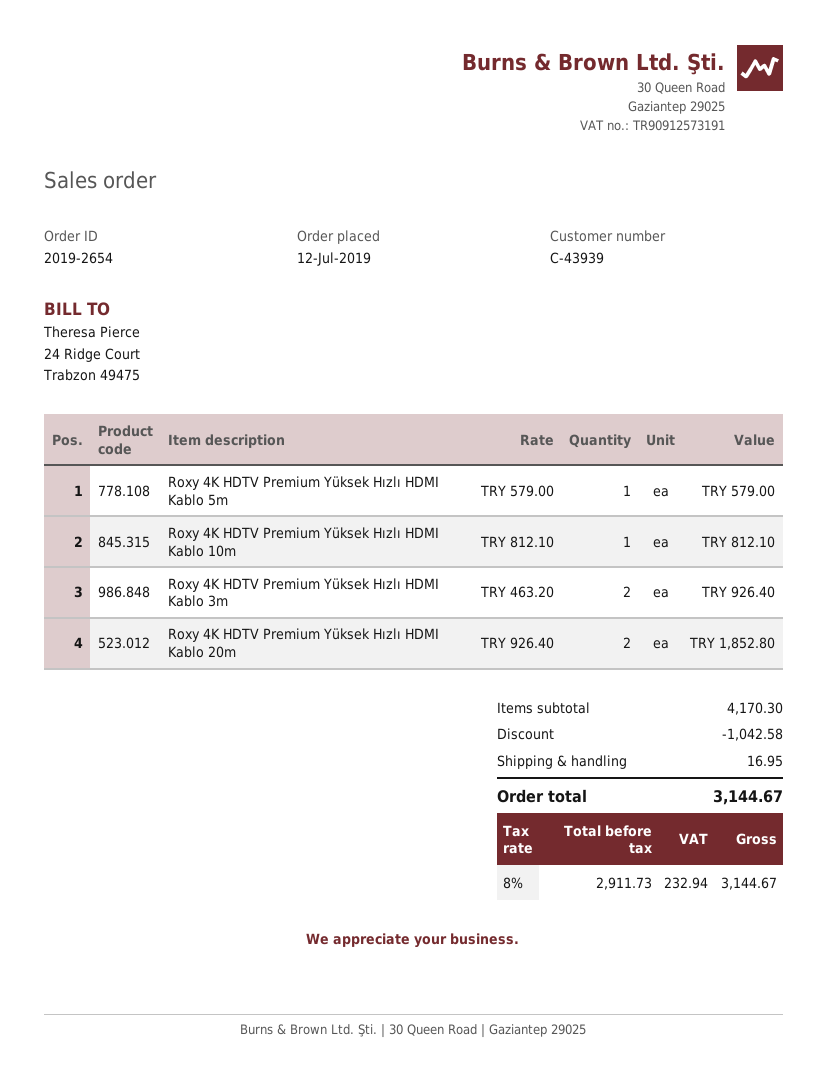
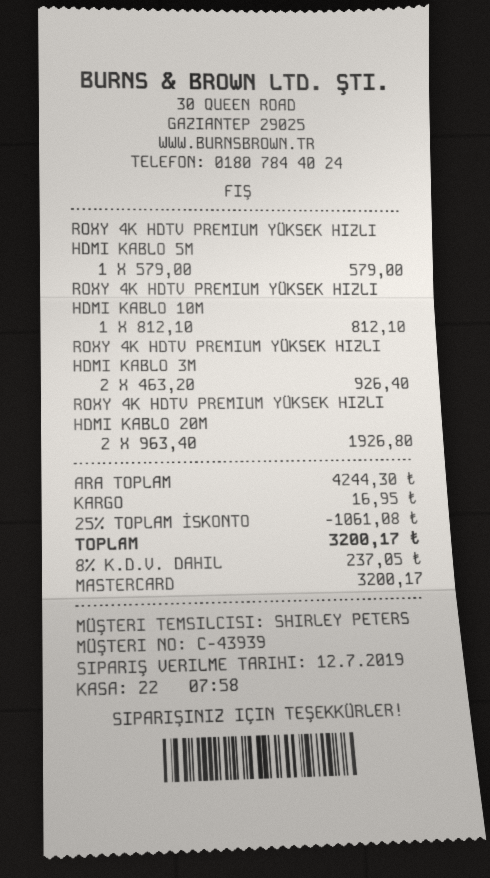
Roxy 4K HDTV Premium Yüksek Hızlı HDMI Kablo 20m: 2 x 926.40 = 1852.80 -> 2 x 963.40 = 1926.80
subtotal: 4170.30 -> 4244.30
discount: 1042.58 -> 1061.08
tax: 8% = 232.94 -> 8% = 237.05
total: 3144.67 -> 3200.17

